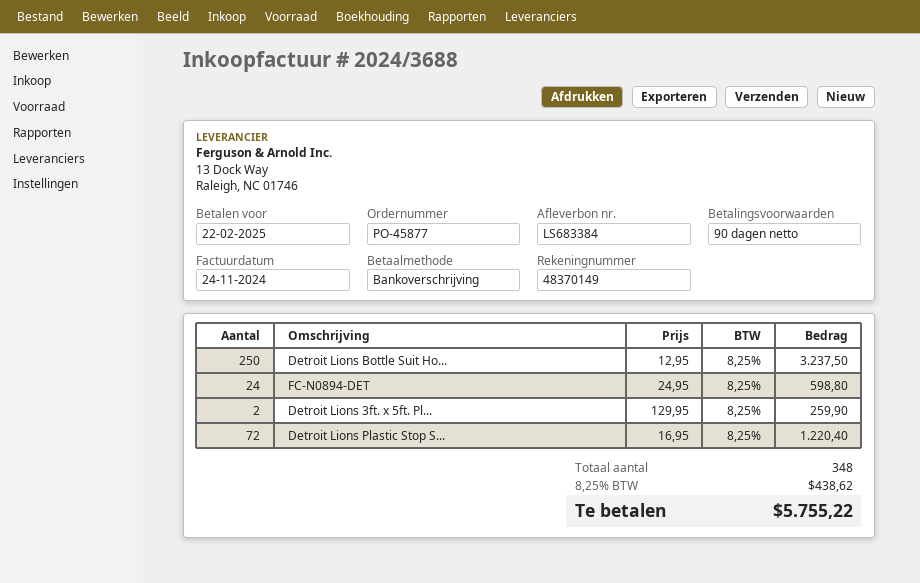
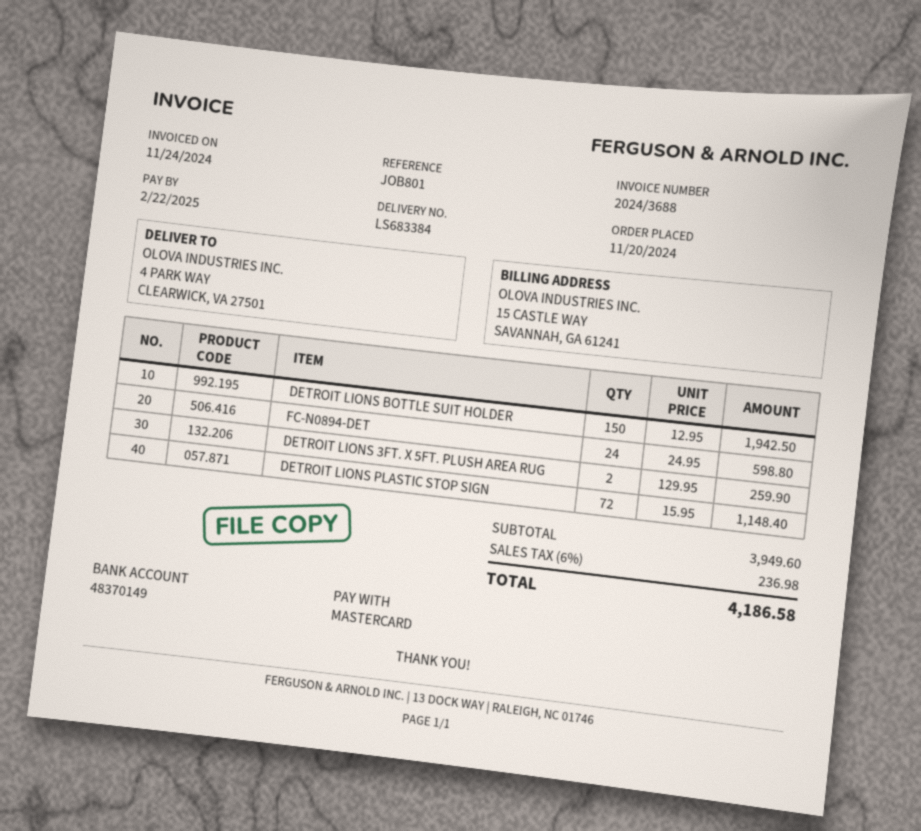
payment method: bank transfer -> Mastercard
Detroit Lions Bottle Suit Ho...: 250 x 12.95 = 3237.50 -> 150 x 12.95 = 1942.50
Detroit Lions Plastic Stop S...: 72 x 16.95 = 1220.40 -> 72 x 15.95 = 1148.40
tax: 8.25% = 438.62 -> 6% = 236.98
total: 5755.22 -> 4186.58

